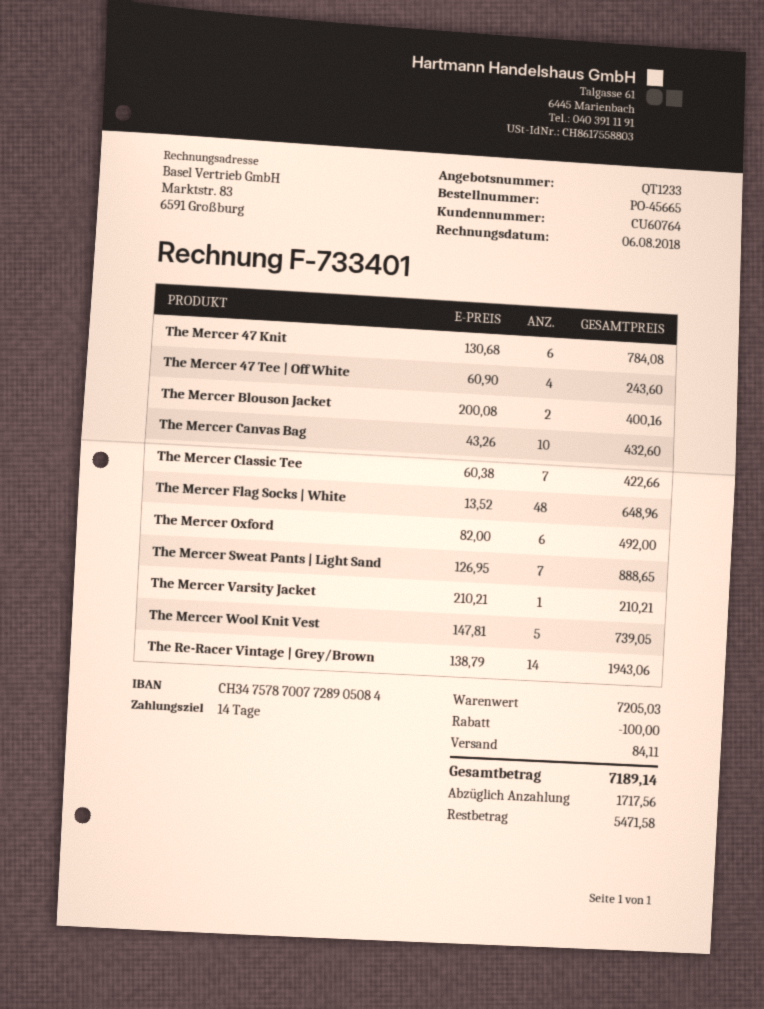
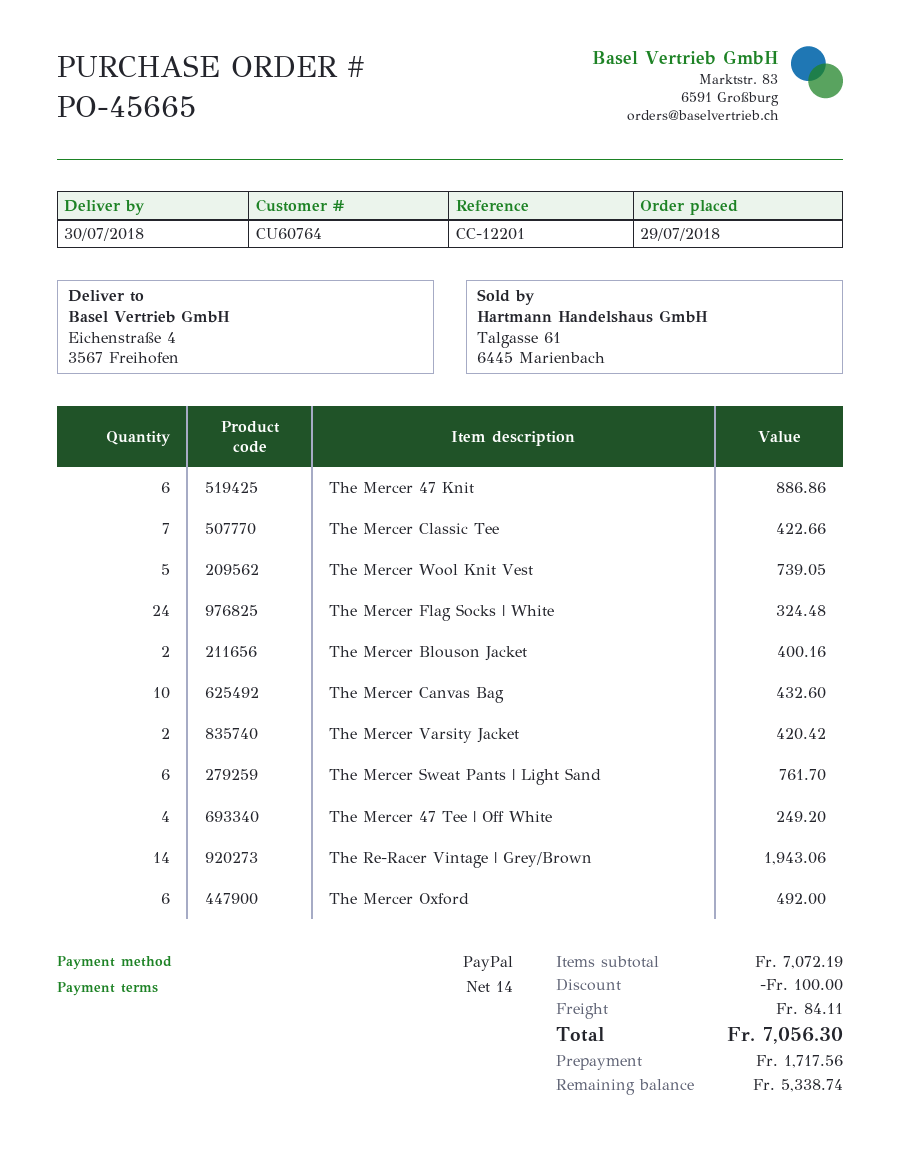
The Mercer 47 Knit: 6 for 784.08 -> 6 for 886.86
The Mercer 47 Tee | Off White: 4 for 243.60 -> 4 for 249.20
The Mercer Flag Socks | White: 48 for 648.96 -> 24 for 324.48
The Mercer Sweat Pants | Light Sand: 7 for 888.65 -> 6 for 761.70
The Mercer Varsity Jacket: 1 for 210.21 -> 2 for 420.42
subtotal: 7205.03 -> 7072.19
total: 7189.14 -> 7056.30
balance: 5471.58 -> 5338.74

